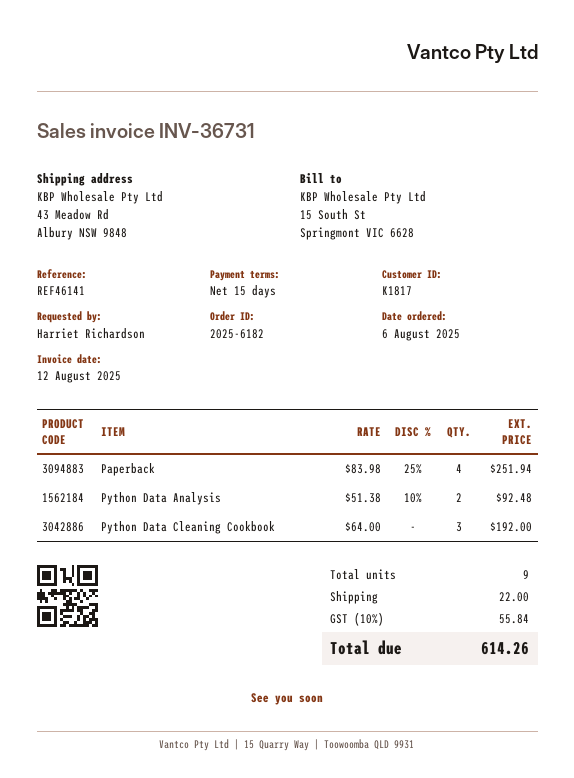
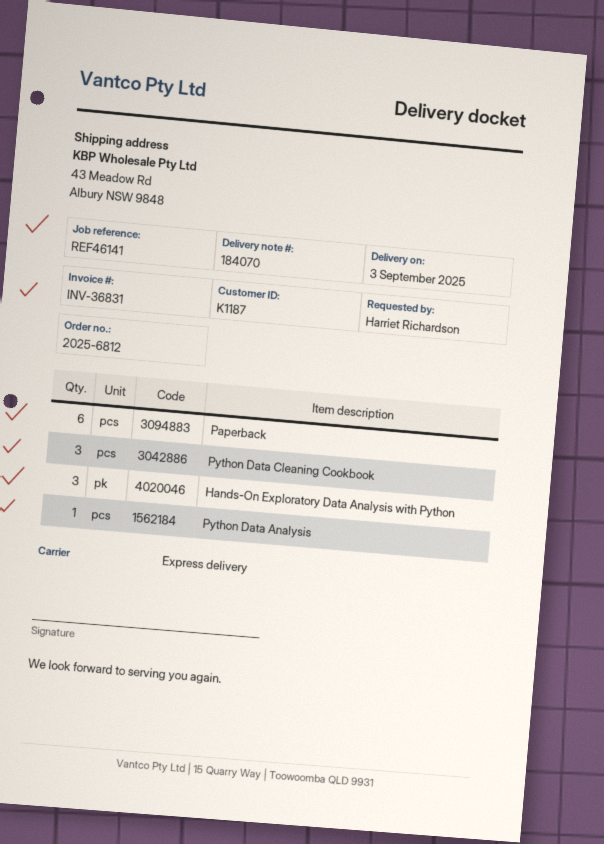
order number: 2025-6182 -> 2025-6812
invoice number: INV-36731 -> INV-36831
customer number: K1817 -> K1187
Paperback: 4 -> 6
Python Data Analysis: 2 -> 1
Hands-On Exploratory Data Analysis with Python: none -> 3

